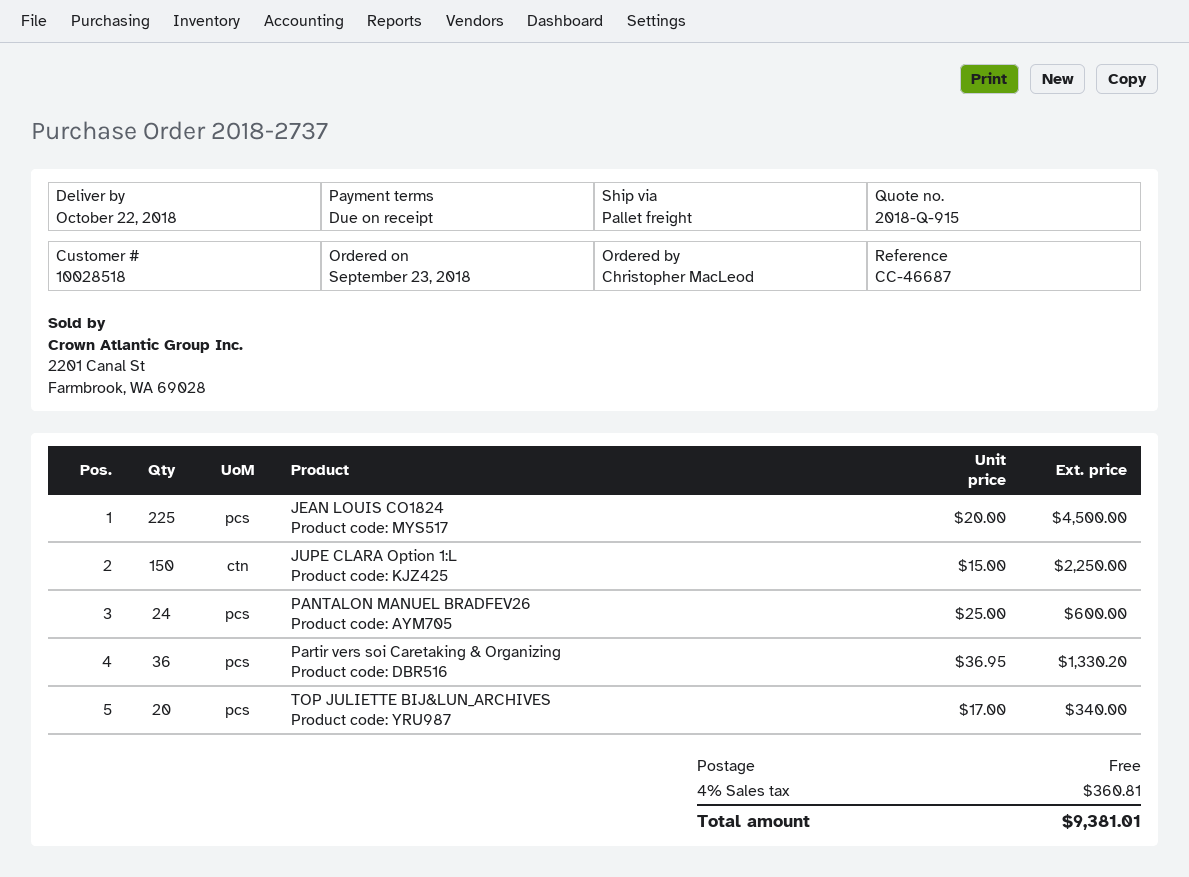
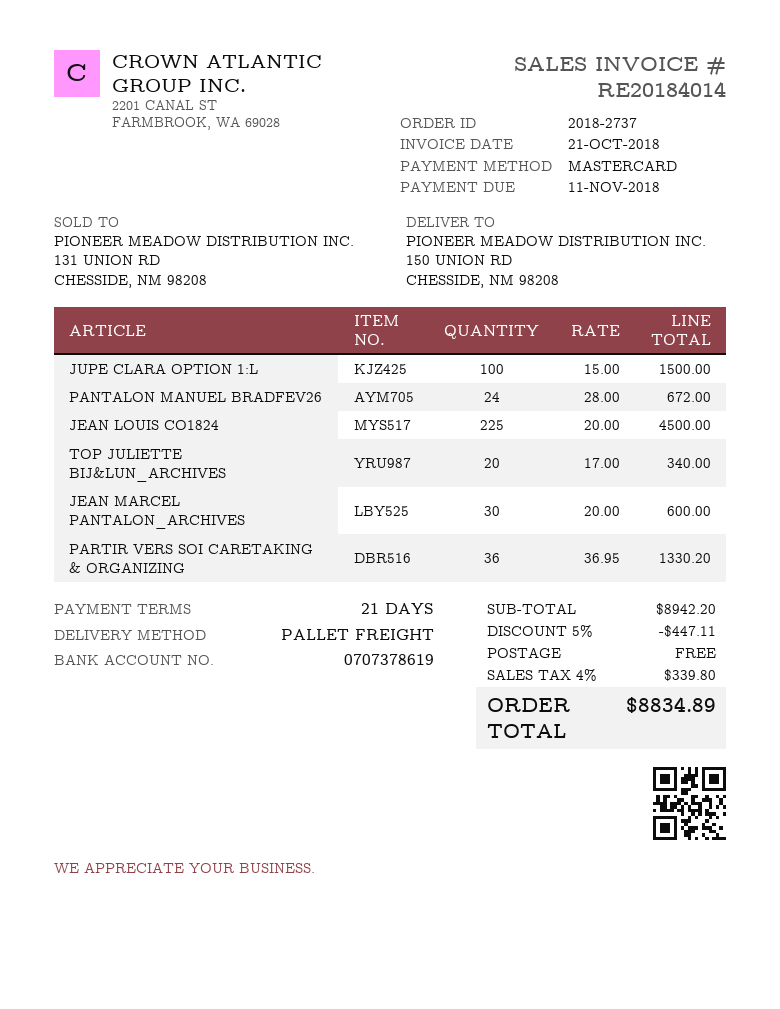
payment terms: on receipt -> 21 days
JUPE CLARA Option 1:L: 150 x 15.00 = 2250.00 -> 100 x 15.00 = 1500.00
PANTALON MANUEL BRADFEV26: 24 x 25.00 = 600.00 -> 24 x 28.00 = 672.00
JEAN MARCEL PANTALON_ARCHIVES: none -> 30 x 20.00 = 600.00
discount: none -> 5% = 447.11
tax: 4% = 360.81 -> 4% = 339.80
total: 9381.01 -> 8834.89

